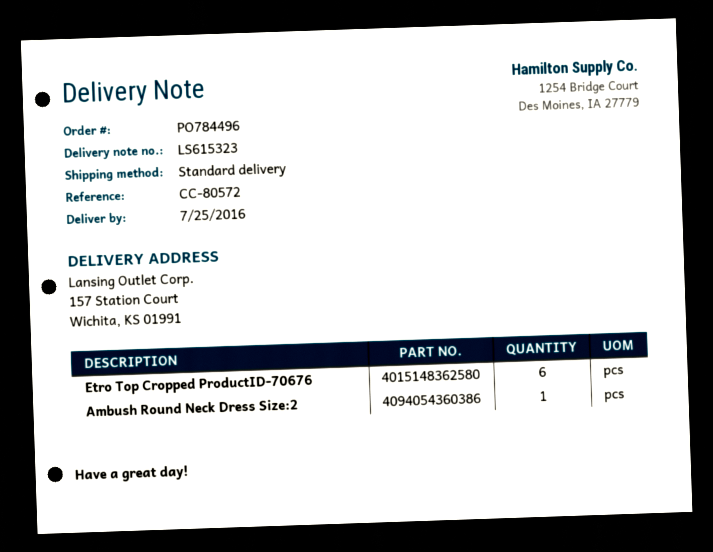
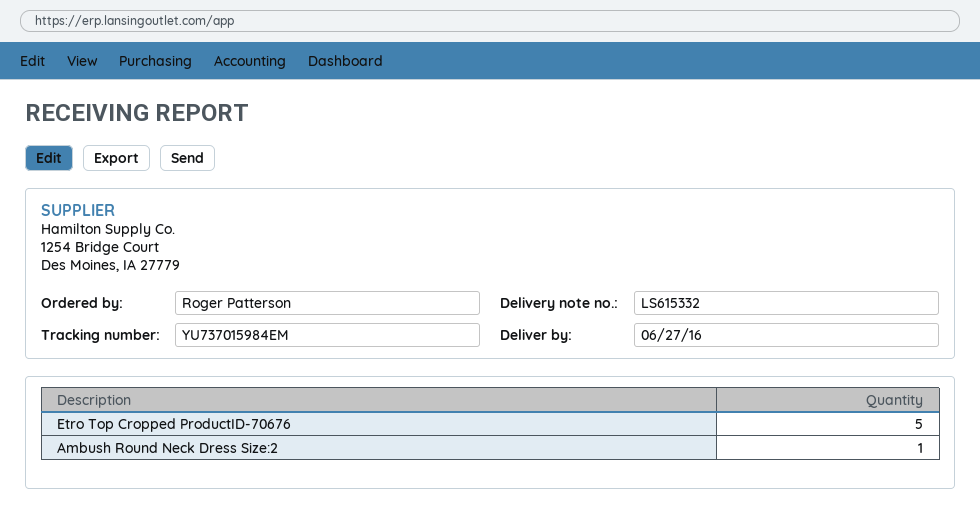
delivery note number: LS615323 -> LS615332
delivery date: 2016-07-25 -> 2016-06-27
Etro Top Cropped ProductID-70676: 6 -> 5

